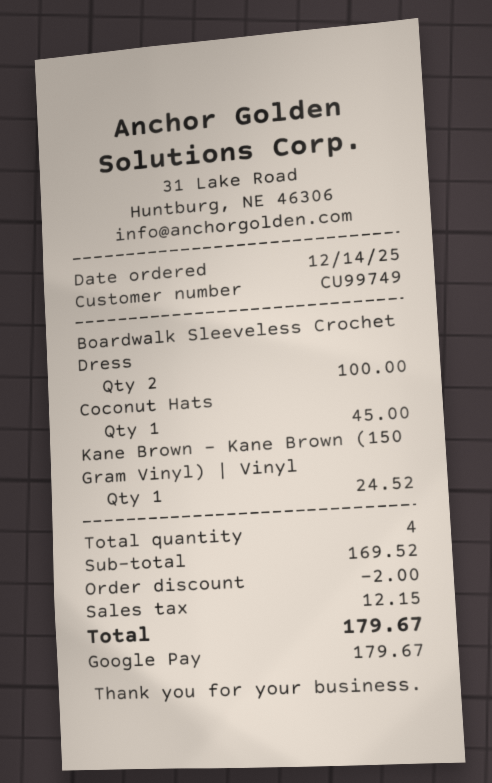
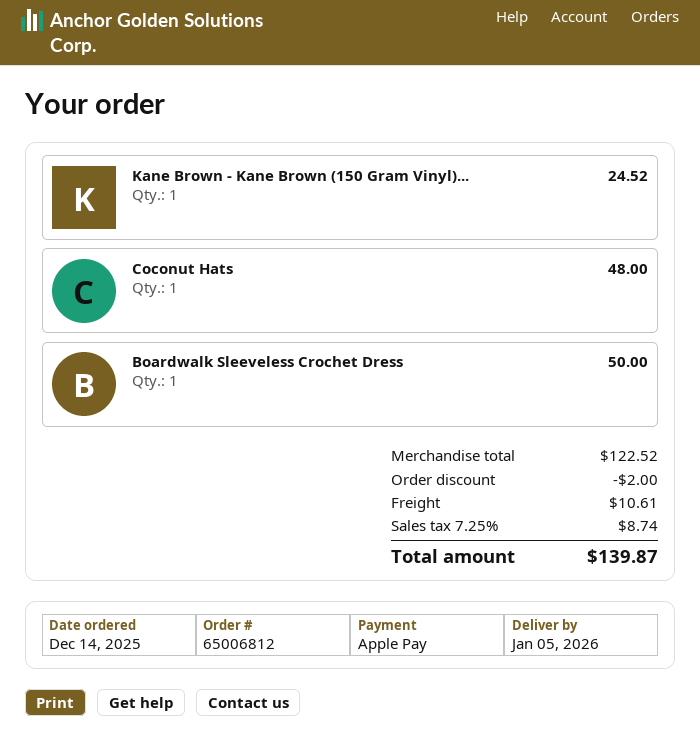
payment method: Google Pay -> Apple Pay
Boardwalk Sleeveless Crochet Dress: 2 for 100.00 -> 1 for 50.00
Coconut Hats: 1 for 45.00 -> 1 for 48.00
subtotal: 169.52 -> 122.52
shipping: none -> 10.61
tax: 12.15 -> 8.74
total: 179.67 -> 139.87

